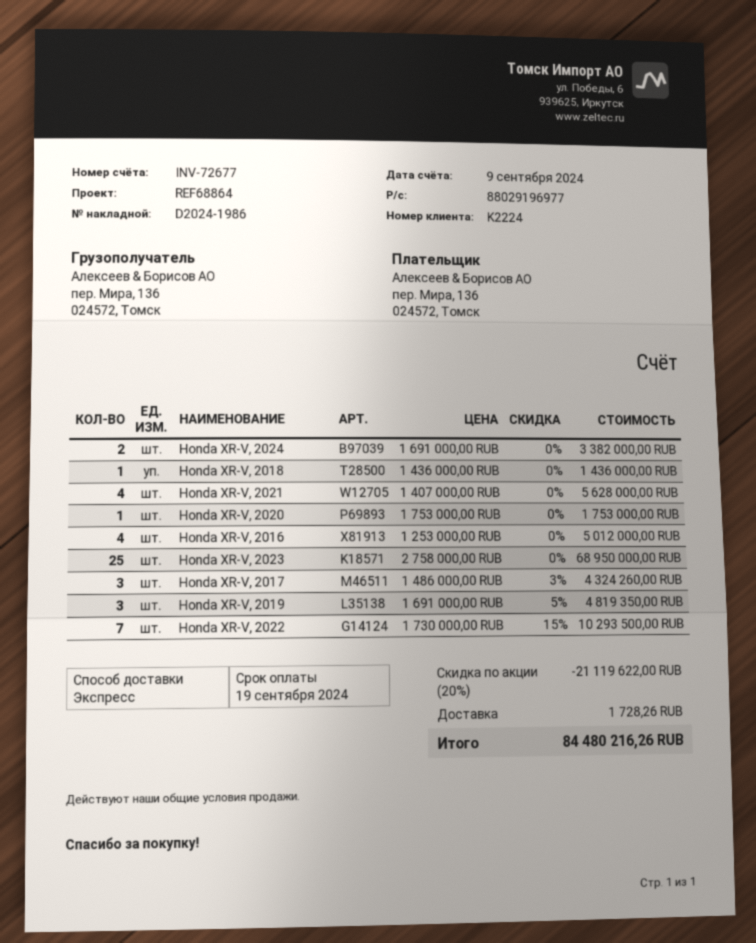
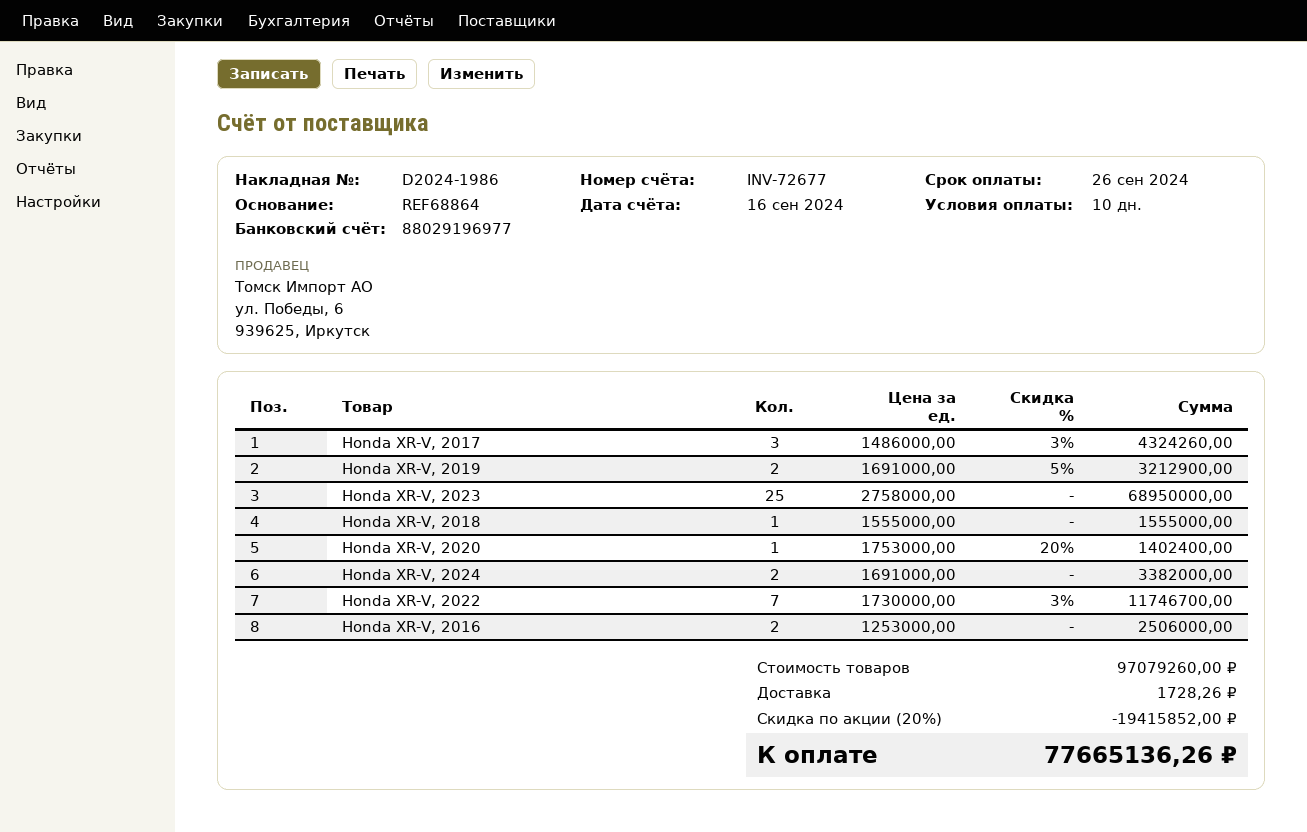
invoice date: 2024-09-09 -> 2024-09-16
due date: 2024-09-19 -> 2024-09-26
Honda XR-V, 2018: 1 x 1436000.00 = 1436000.00 -> 1 x 1555000.00 = 1555000.00
Honda XR-V, 2021: 4 x 1407000.00 = 5628000.00 -> none
Honda XR-V, 2020: 1 x 1753000.00 = 1753000.00 -> 1 x 1753000.00 - 20% = 1402400.00
Honda XR-V, 2016: 4 x 1253000.00 = 5012000.00 -> 2 x 1253000.00 = 2506000.00
Honda XR-V, 2019: 3 x 1691000.00 - 5% = 4819350.00 -> 2 x 1691000.00 - 5% = 3212900.00
Honda XR-V, 2022: 7 x 1730000.00 - 15% = 10293500.00 -> 7 x 1730000.00 - 3% = 11746700.00
discount: 20% = 21119622.00 -> 20% = 19415852.00
total: 84480216.26 -> 77665136.26

